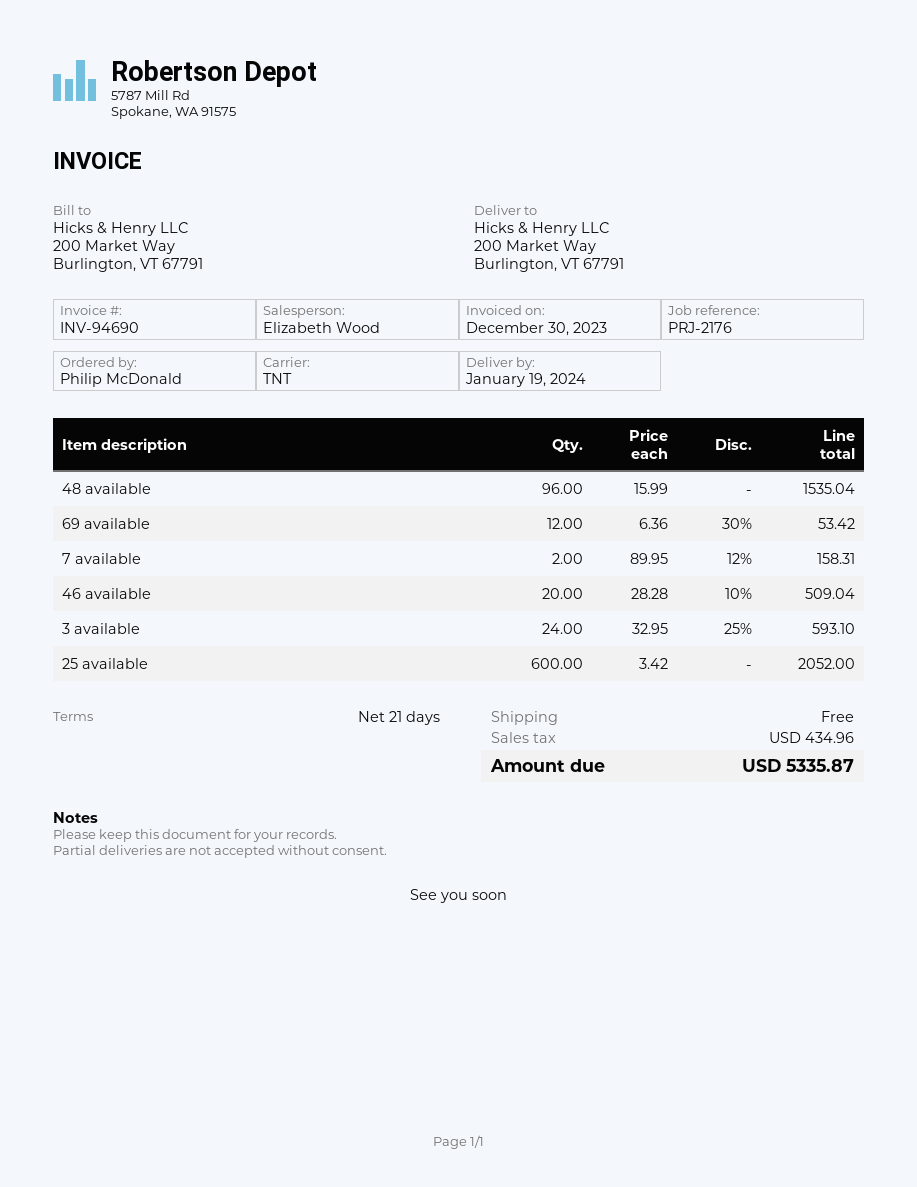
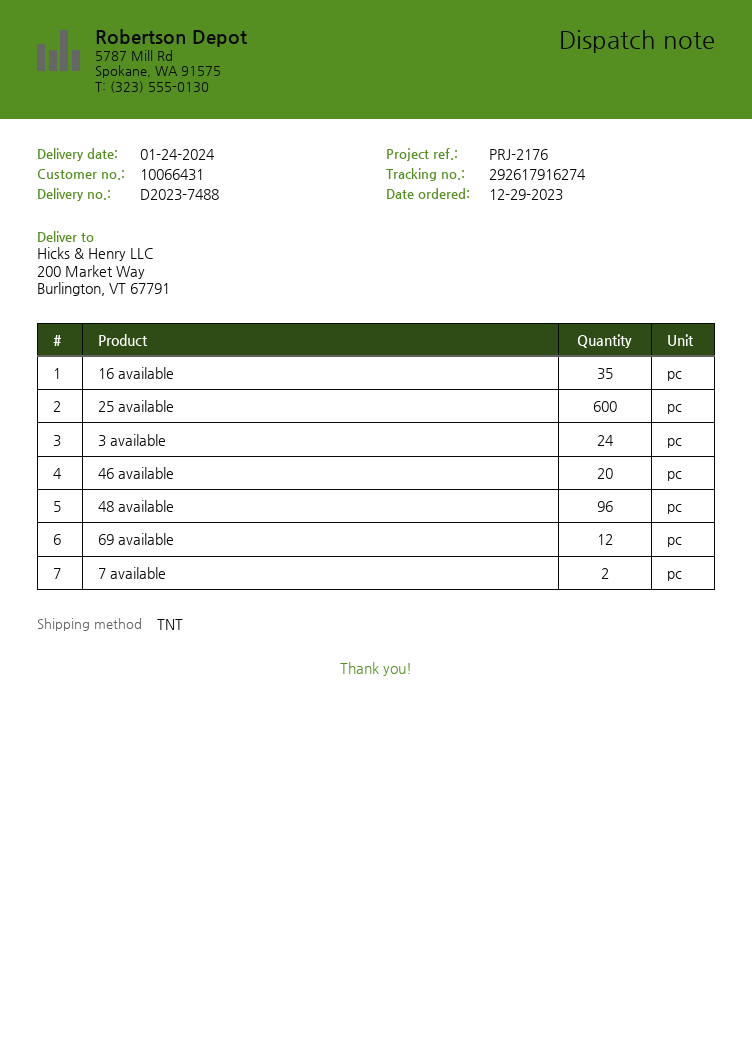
delivery date: 2024-01-19 -> 2024-01-24
16 available: none -> 35

